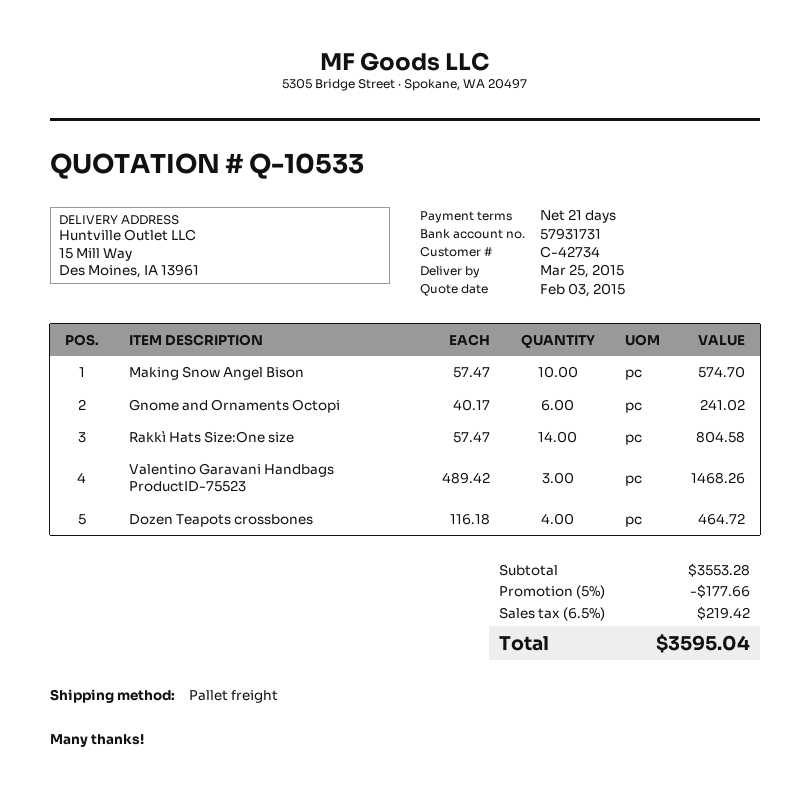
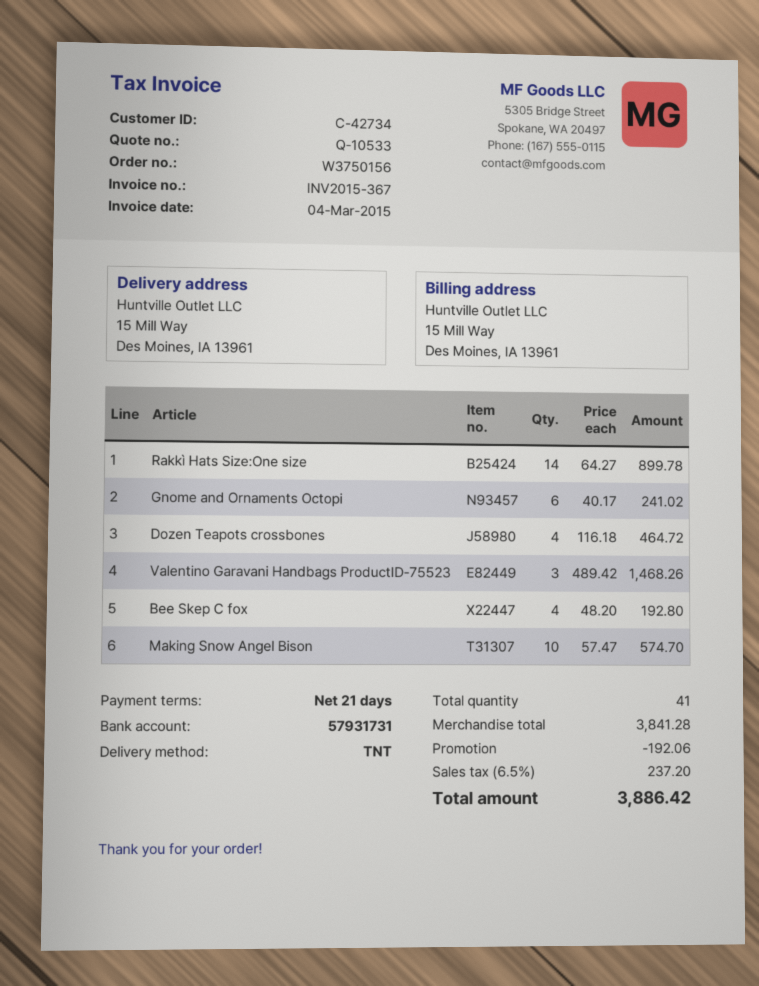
shipping method: pallet freight -> TNT
Rakkì Hats Size:One size: 14 x 57.47 = 804.58 -> 14 x 64.27 = 899.78
Bee Skep C fox: none -> 4 x 48.20 = 192.80
subtotal: 3553.28 -> 3841.28
discount: 177.66 -> 192.06
tax: 6.5% = 219.42 -> 6.5% = 237.20
total: 3595.04 -> 3886.42

